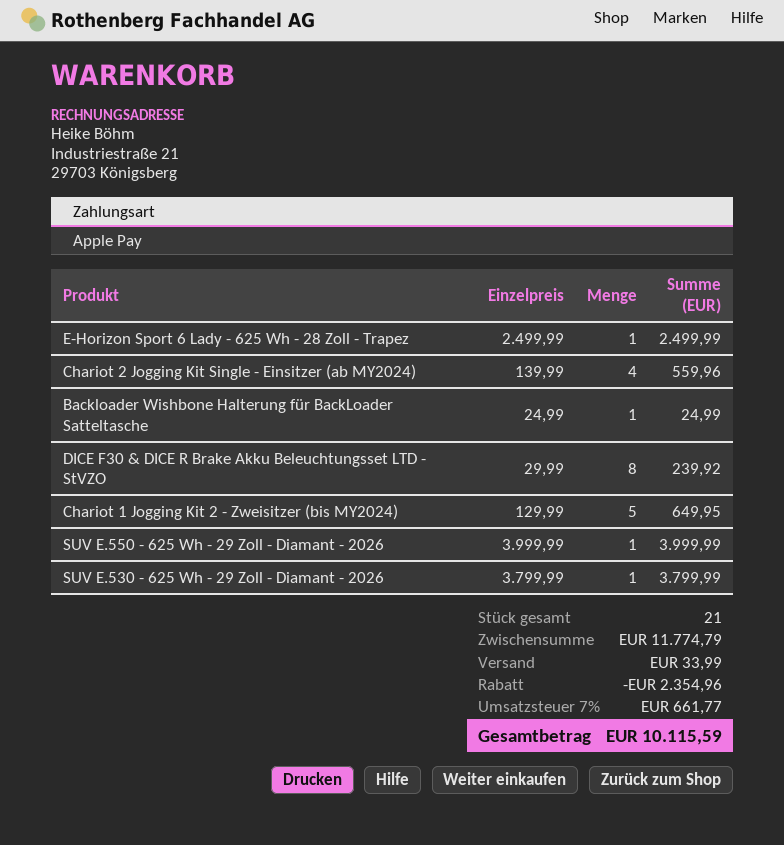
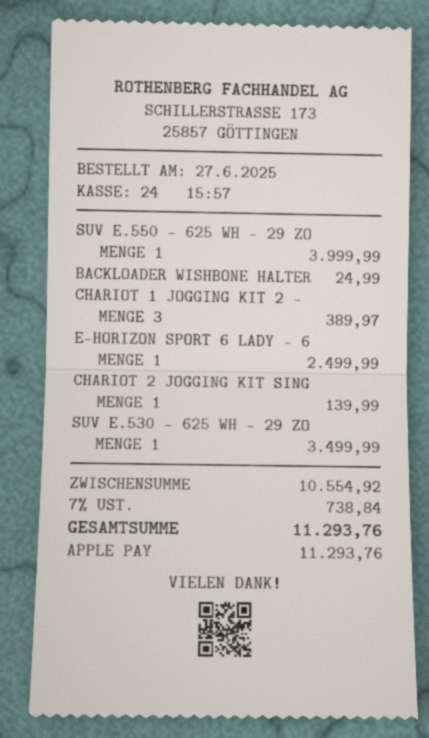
Chariot 2 Jogging Kit Single - Einsitzer (ab MY2024): 4 for 559.96 -> 1 for 139.99
DICE F30 & DICE R Brake Akku Beleuchtungsset LTD - StVZO: 8 for 239.92 -> none
Chariot 1 Jogging Kit 2 - Zweisitzer (bis MY2024): 5 for 649.95 -> 3 for 389.97
SUV E.530 - 625 Wh - 29 Zoll - Diamant - 2026: 1 for 3799.99 -> 1 for 3499.99
subtotal: 11774.79 -> 10554.92
discount: 2354.96 -> none
shipping: 33.99 -> none
tax: 7% = 661.77 -> 7% = 738.84
total: 10115.59 -> 11293.76

